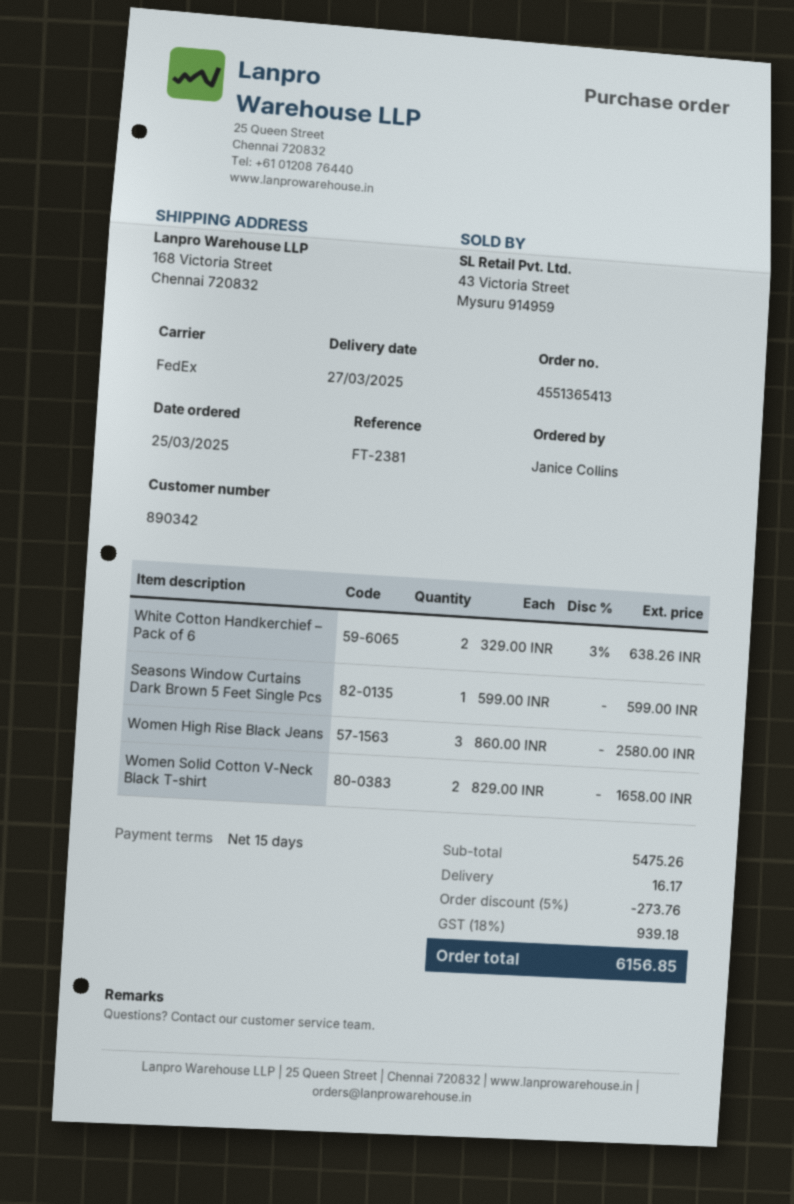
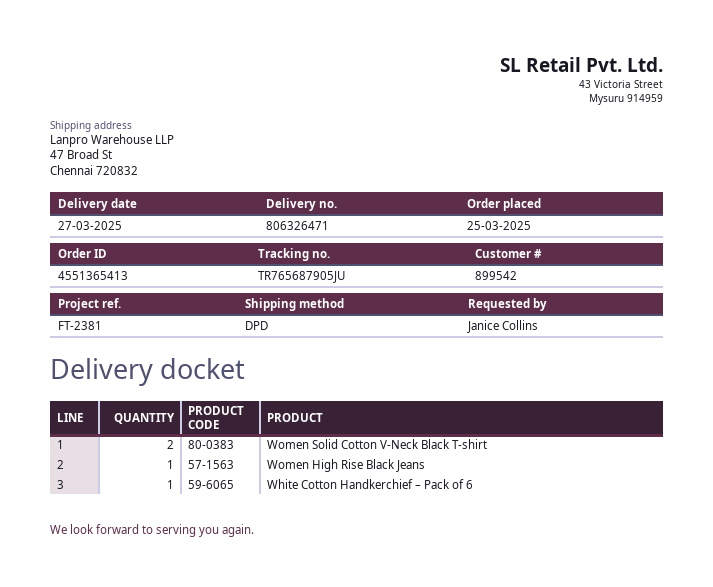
customer number: 890342 -> 899542
shipping method: FedEx -> DPD
ship to: 168 Victoria Street, Chennai 720832 -> 47 Broad St, Chennai 720832
White Cotton Handkerchief – Pack of 6: 2 -> 1
Seasons Window Curtains Dark Brown 5 Feet Single Pcs: 1 -> none
Women High Rise Black Jeans: 3 -> 1

